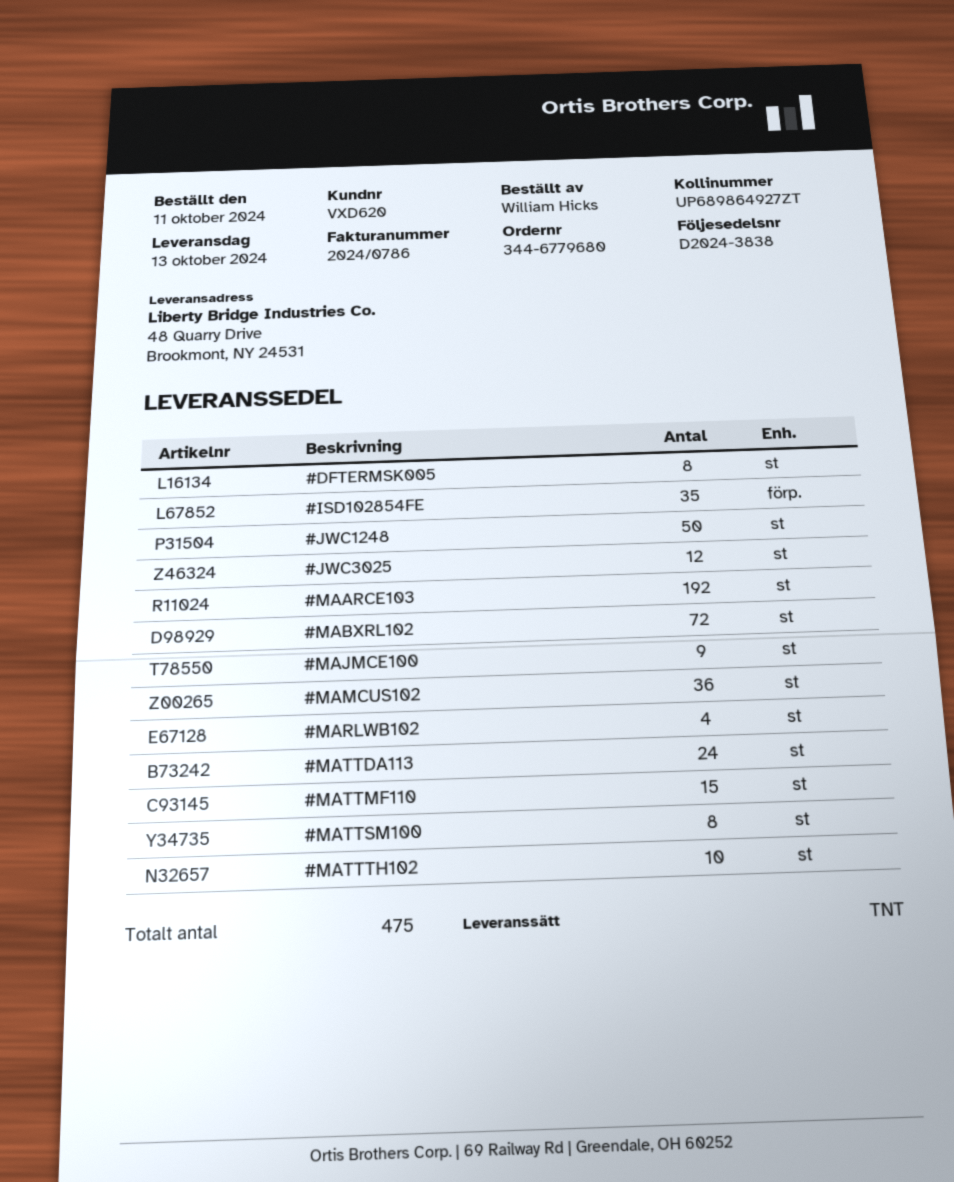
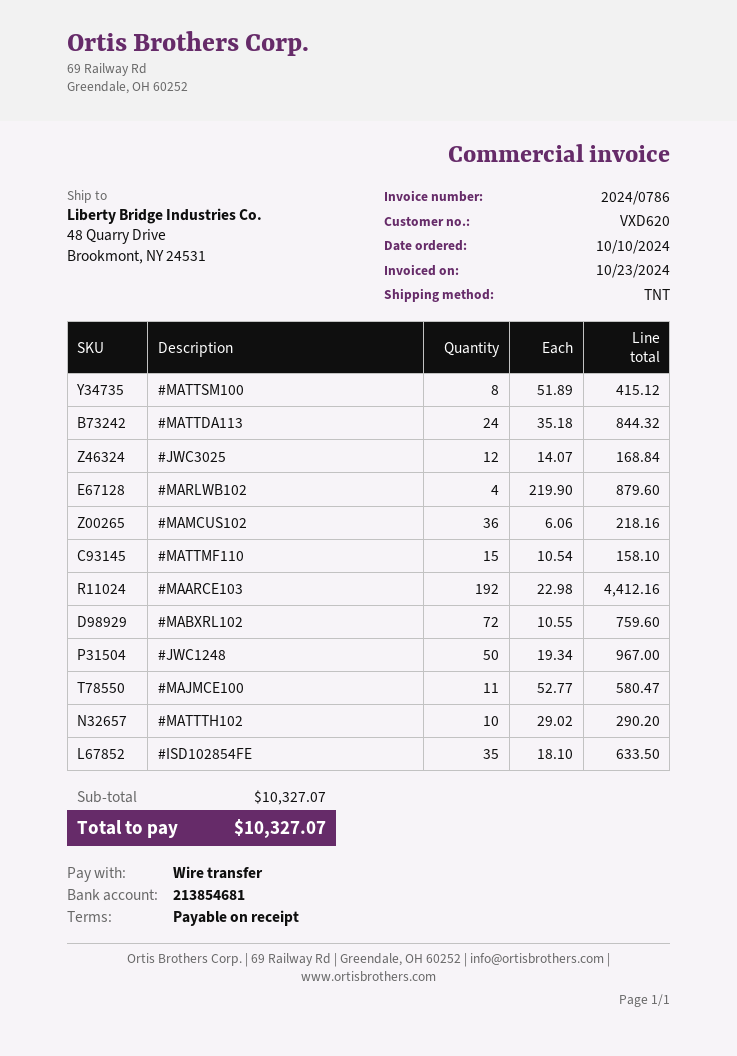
order date: 2024-10-11 -> 2024-10-10
#DFTERMSK005: 8 -> none
#MAJMCE100: 9 -> 11

